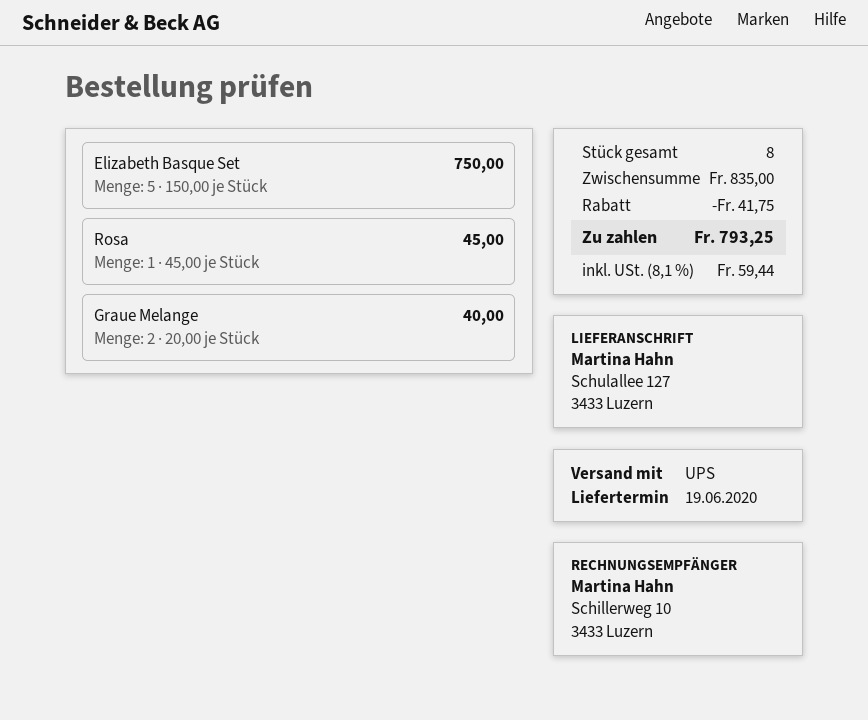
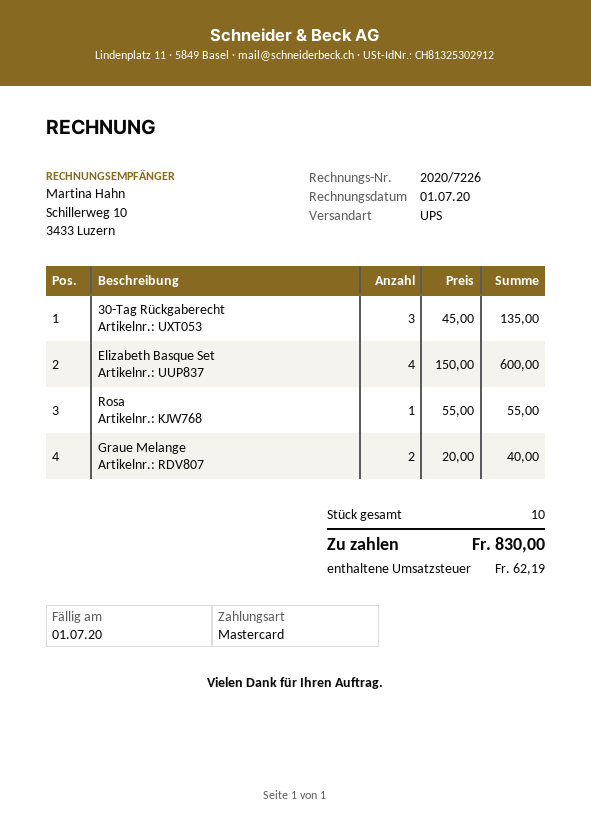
Elizabeth Basque Set: 5 x 150.00 = 750.00 -> 4 x 150.00 = 600.00
Rosa: 1 x 45.00 = 45.00 -> 1 x 55.00 = 55.00
30-Tag Rückgaberecht: none -> 3 x 45.00 = 135.00
total quantity: 8 -> 10
discount: 41.75 -> none
tax: 59.44 -> 62.19
total: 793.25 -> 830.00

